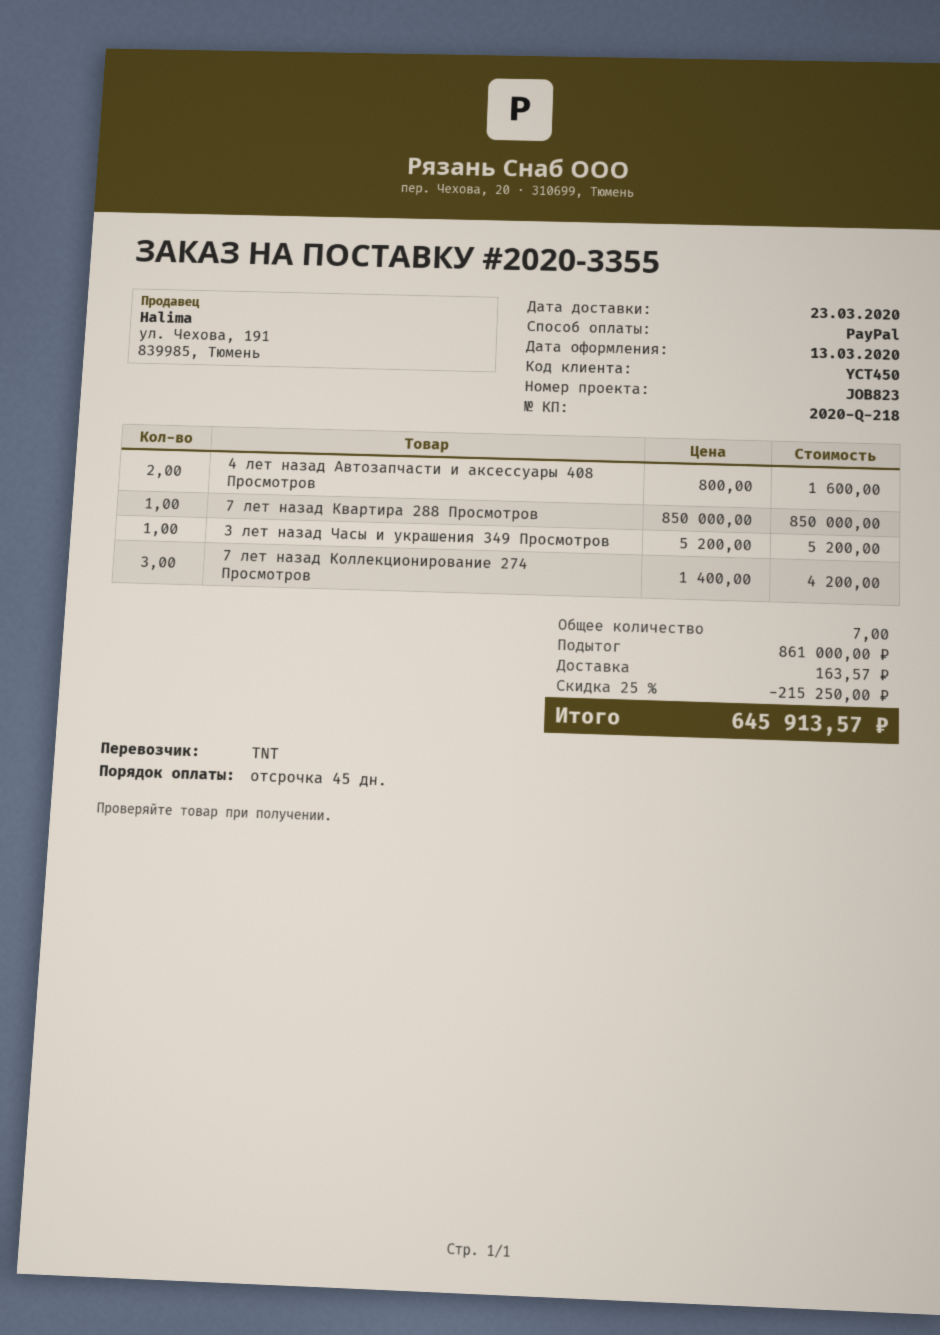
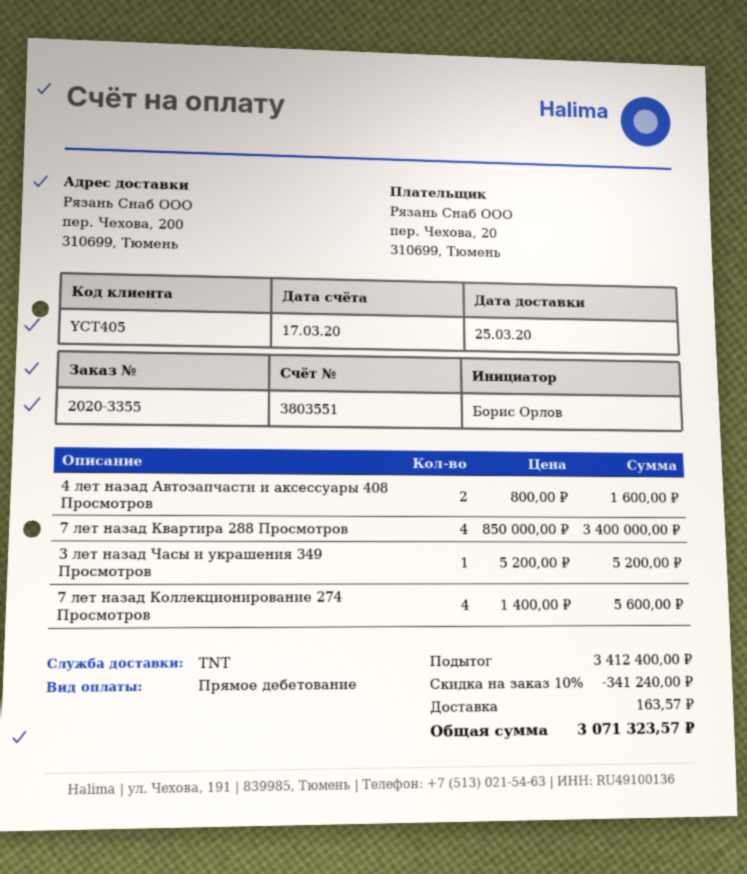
delivery date: 2020-03-23 -> 2020-03-25
customer number: YCT450 -> YCT405
payment method: PayPal -> direct debit
7 лет назад Квартира 288 Просмотров: 1 x 850000.00 = 850000.00 -> 4 x 850000.00 = 3400000.00
7 лет назад Коллекционирование 274 Просмотров: 3 x 1400.00 = 4200.00 -> 4 x 1400.00 = 5600.00
subtotal: 861000.00 -> 3412400.00
discount: 25% = 215250.00 -> 10% = 341240.00
total: 645913.57 -> 3071323.57

